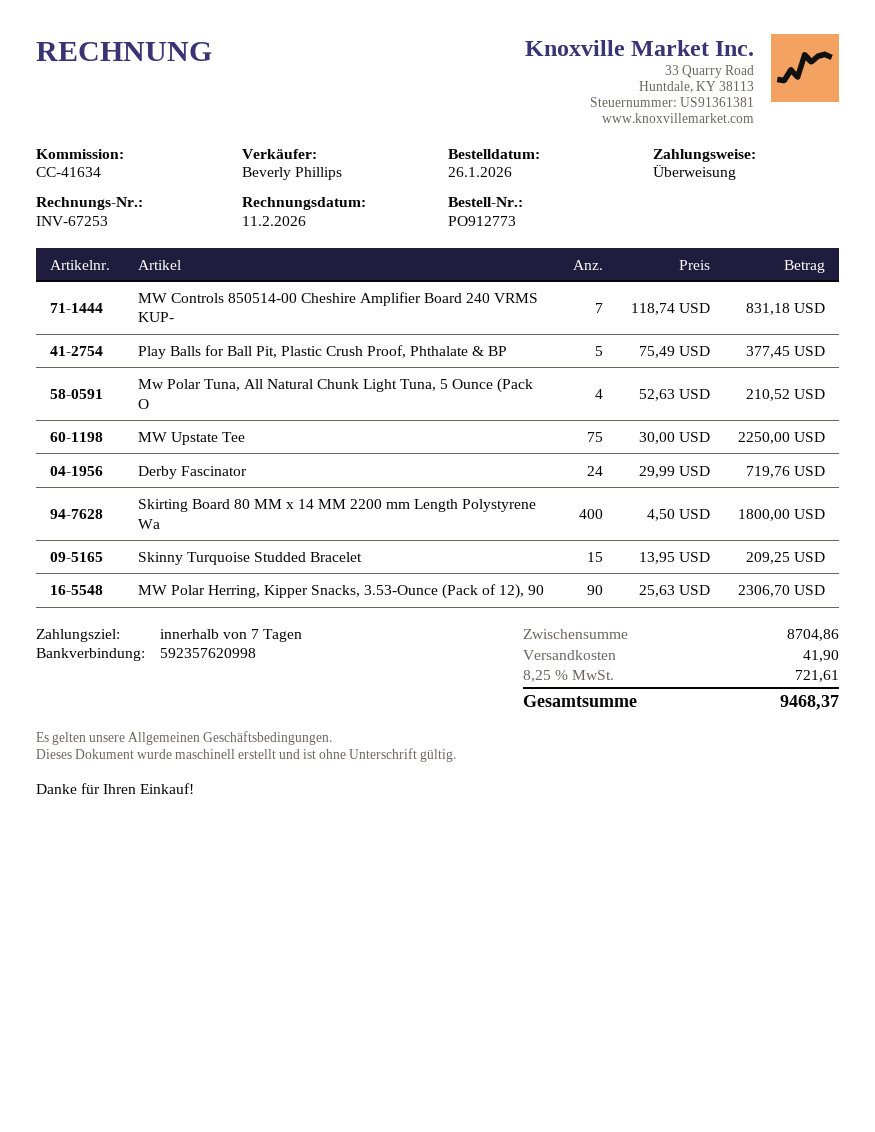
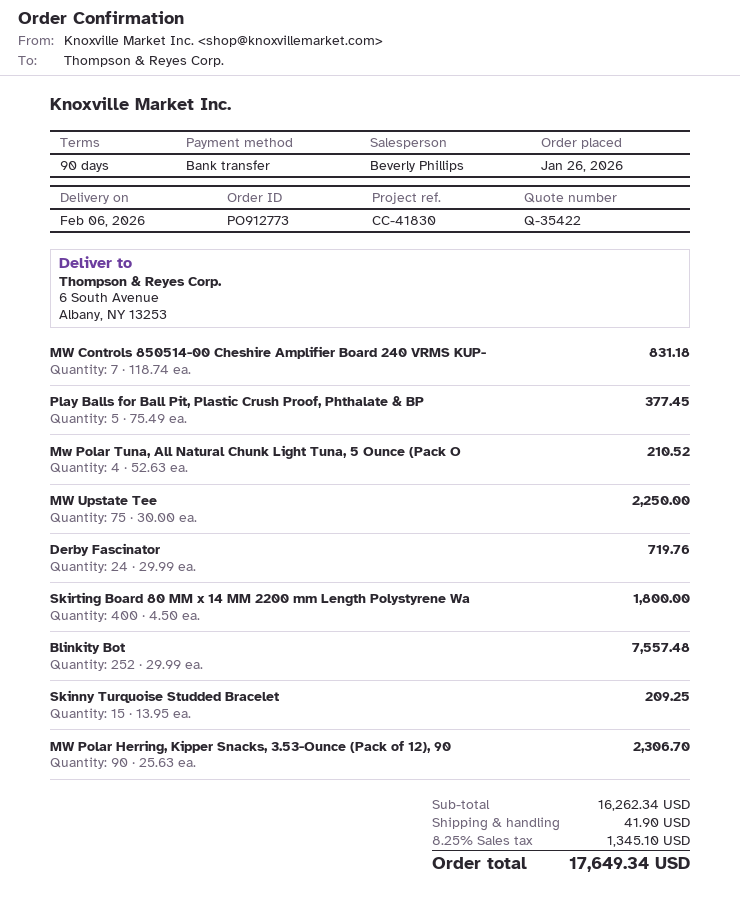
payment terms: 7 days -> 90 days
reference: CC-41634 -> CC-41830
Blinkity Bot: none -> 252 x 29.99 = 7557.48
subtotal: 8704.86 -> 16262.34
tax: 8.25% = 721.61 -> 8.25% = 1345.10
total: 9468.37 -> 17649.34

